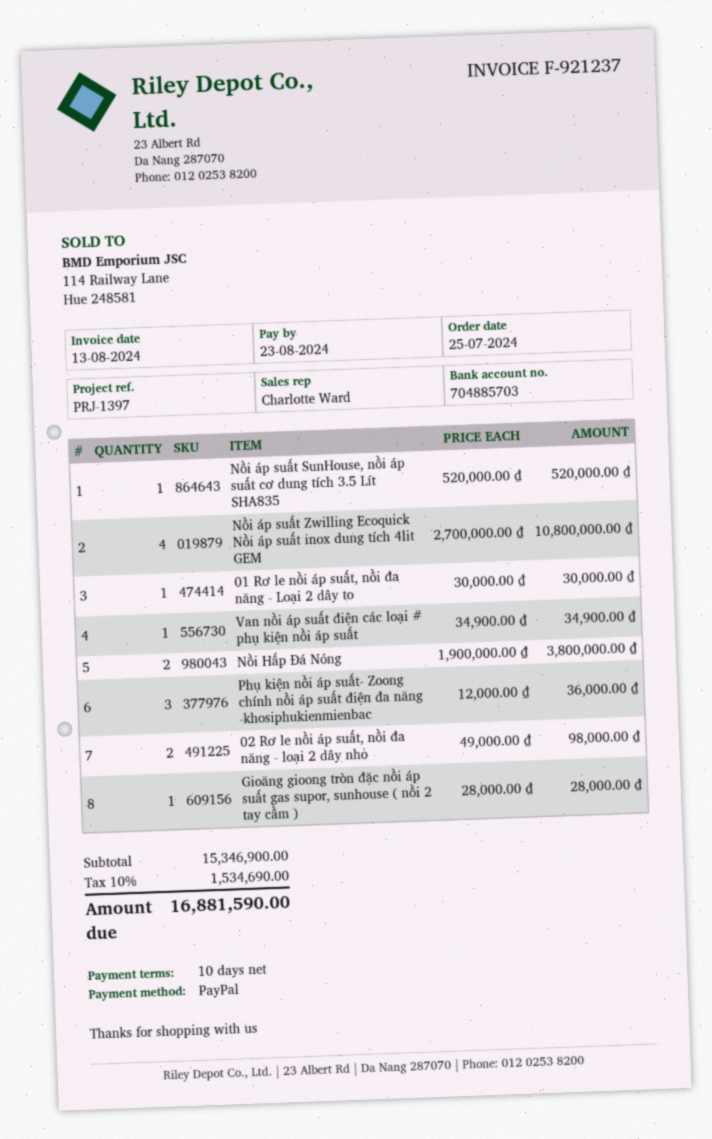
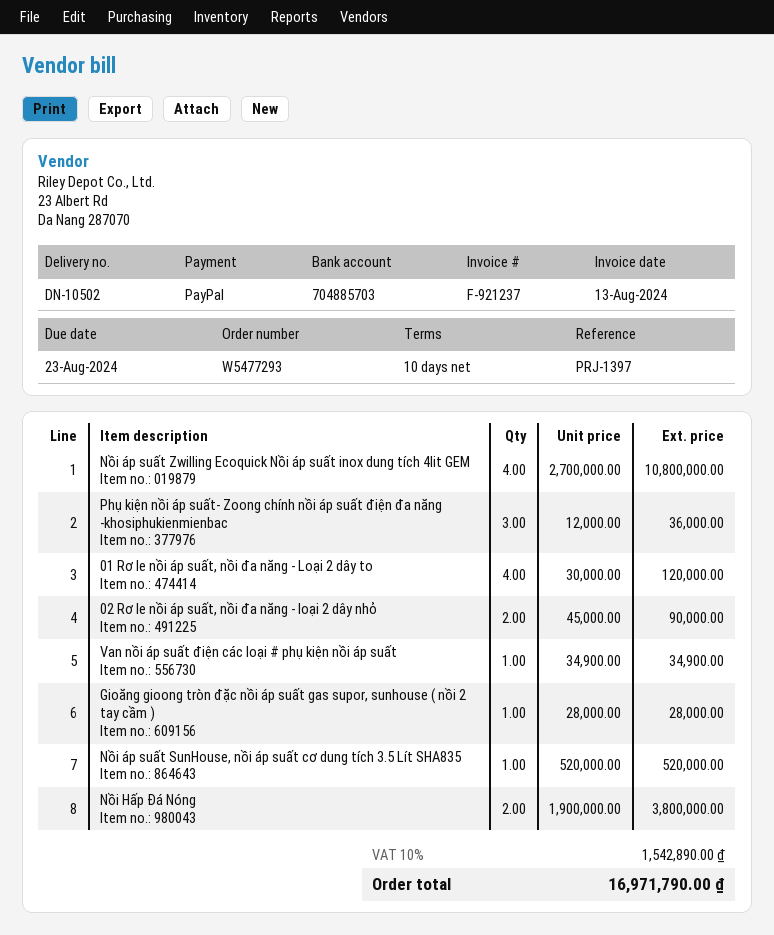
01 Rơ le nồi áp suất, nồi đa năng - Loại 2 dây to: 1 x 30000.00 = 30000.00 -> 4 x 30000.00 = 120000.00
02 Rơ le nồi áp suất, nồi đa năng - loại 2 dây nhỏ: 2 x 49000.00 = 98000.00 -> 2 x 45000.00 = 90000.00
tax: 10% = 1534690.00 -> 10% = 1542890.00
total: 16881590.00 -> 16971790.00

